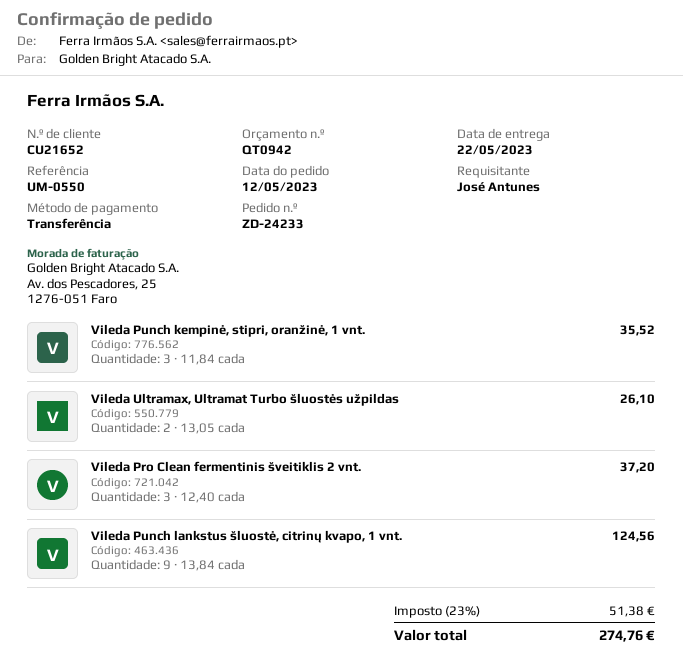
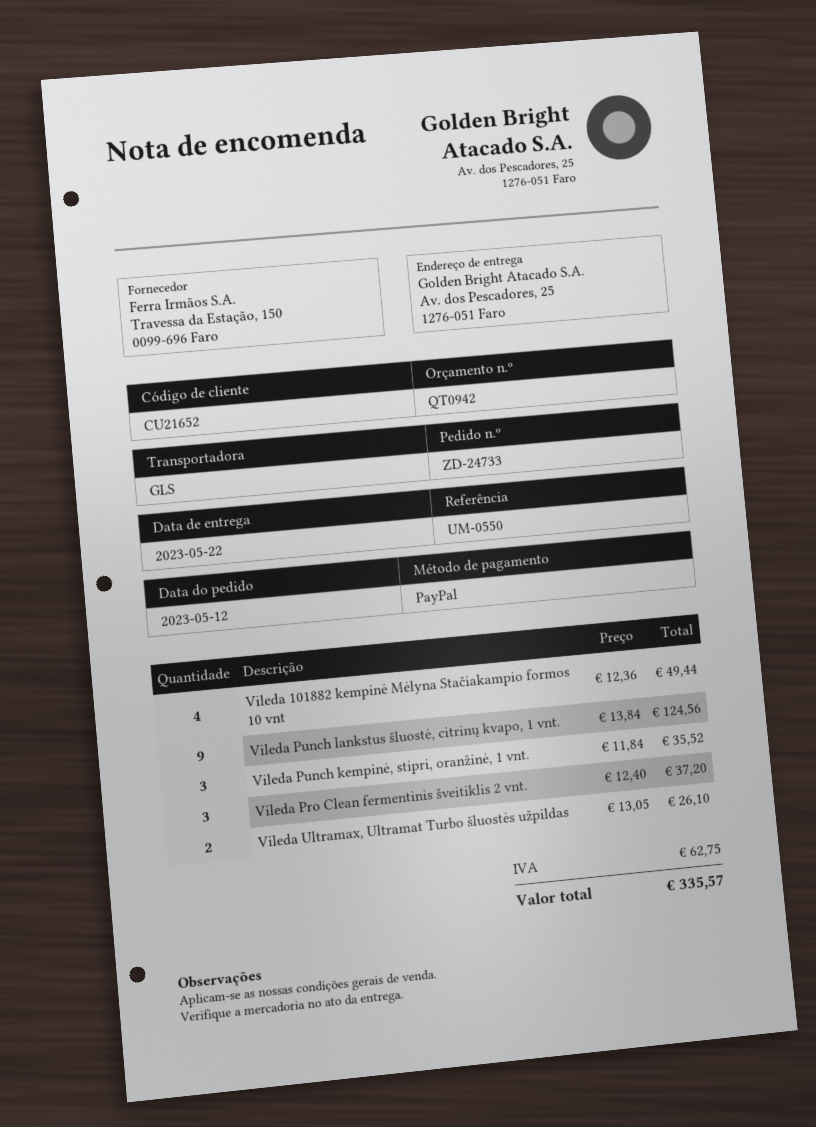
order number: ZD-24233 -> ZD-24733
payment method: bank transfer -> PayPal
Vileda 101882 kempinė Mėlyna Stačiakampio formos 10 vnt: none -> 4 x 12.36 = 49.44
tax: 51.38 -> 62.75
total: 274.76 -> 335.57

